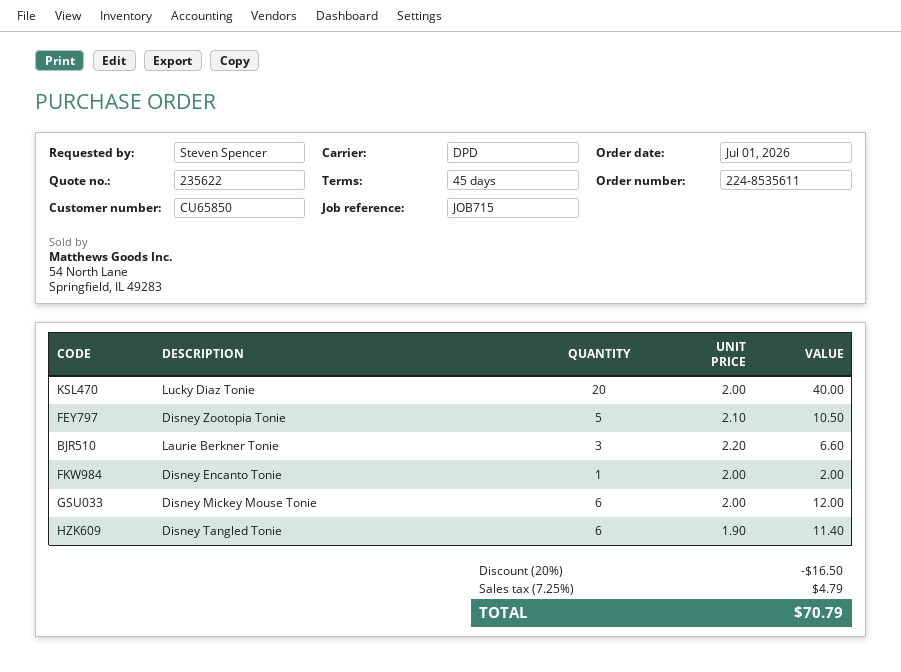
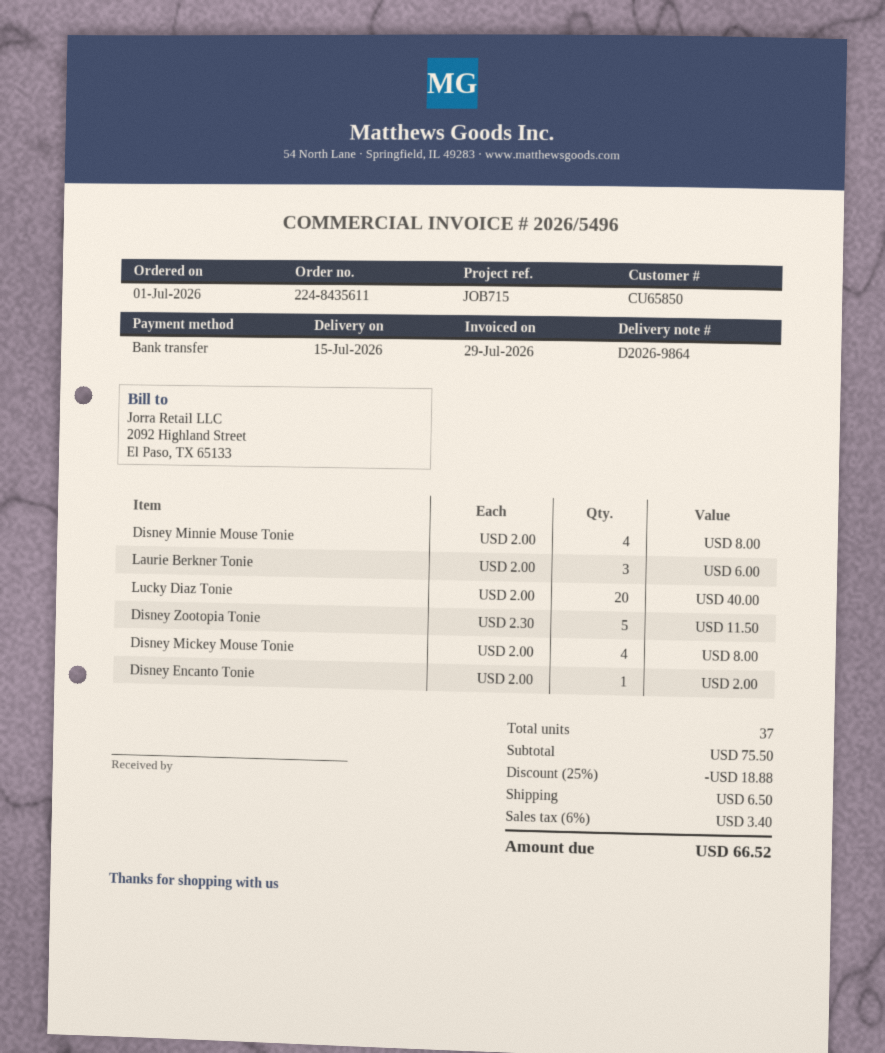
order number: 224-8535611 -> 224-8435611
Disney Zootopia Tonie: 5 x 2.10 = 10.50 -> 5 x 2.30 = 11.50
Laurie Berkner Tonie: 3 x 2.20 = 6.60 -> 3 x 2.00 = 6.00
Disney Mickey Mouse Tonie: 6 x 2.00 = 12.00 -> 4 x 2.00 = 8.00
Disney Tangled Tonie: 6 x 1.90 = 11.40 -> none
Disney Minnie Mouse Tonie: none -> 4 x 2.00 = 8.00
discount: 20% = 16.50 -> 25% = 18.88
shipping: none -> 6.50
tax: 7.25% = 4.79 -> 6% = 3.40
total: 70.79 -> 66.52

